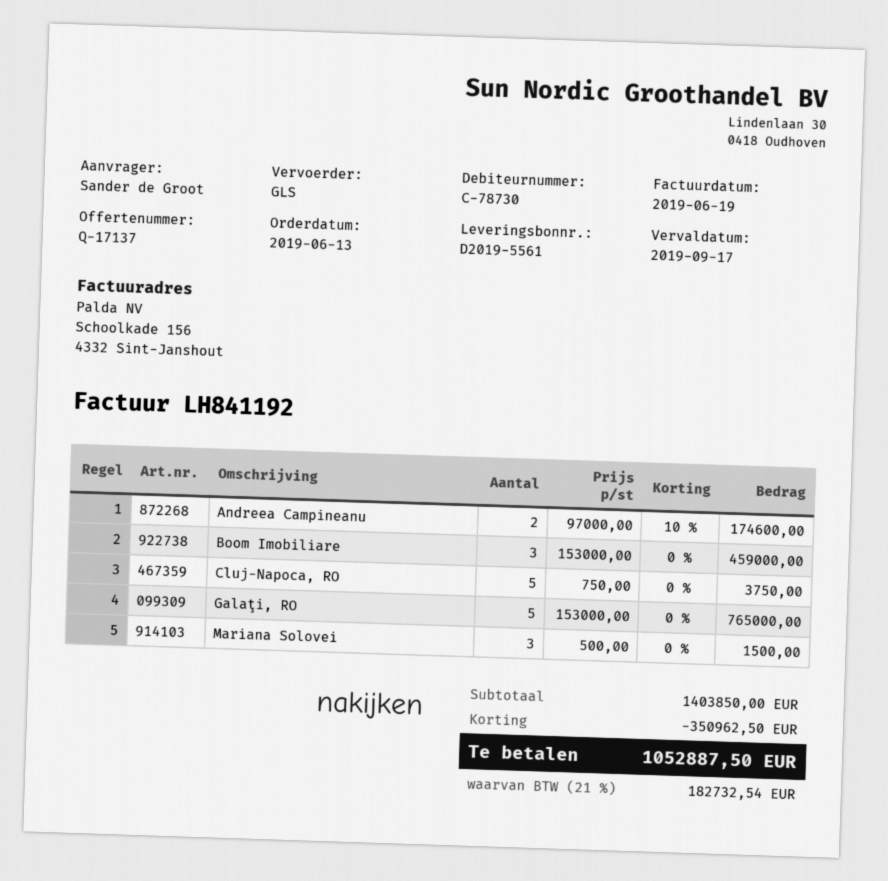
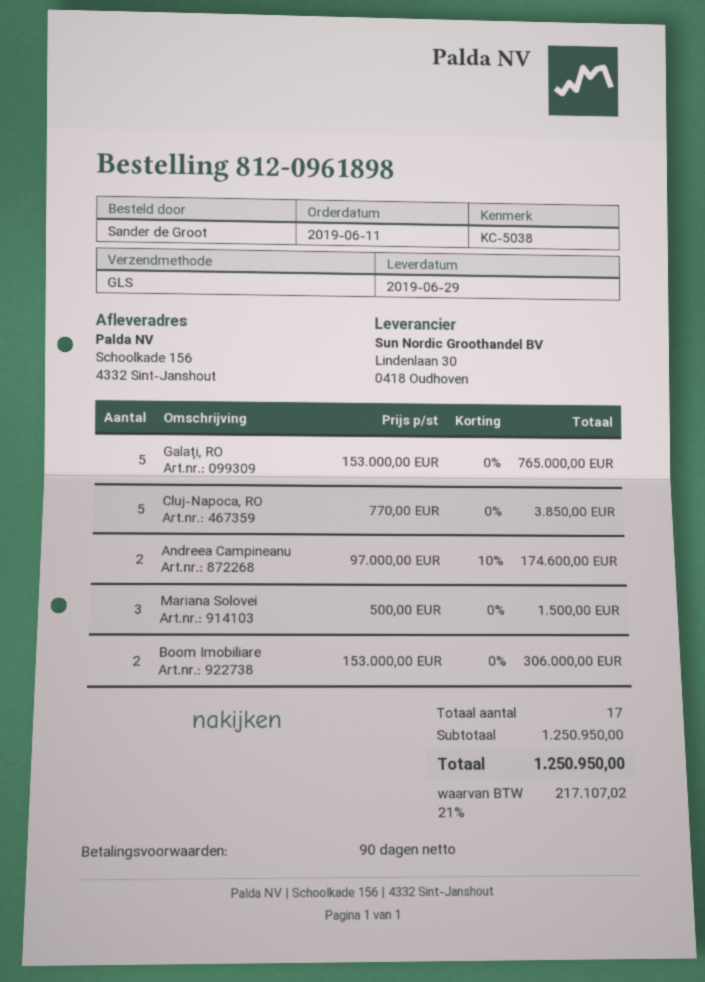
order date: 2019-06-13 -> 2019-06-11
Boom Imobiliare: 3 x 153000.00 = 459000.00 -> 2 x 153000.00 = 306000.00
Cluj-Napoca, RO: 5 x 750.00 = 3750.00 -> 5 x 770.00 = 3850.00
subtotal: 1403850.00 -> 1250950.00
discount: 350962.50 -> none
tax: 21% = 182732.54 -> 21% = 217107.02
total: 1052887.50 -> 1250950.00

